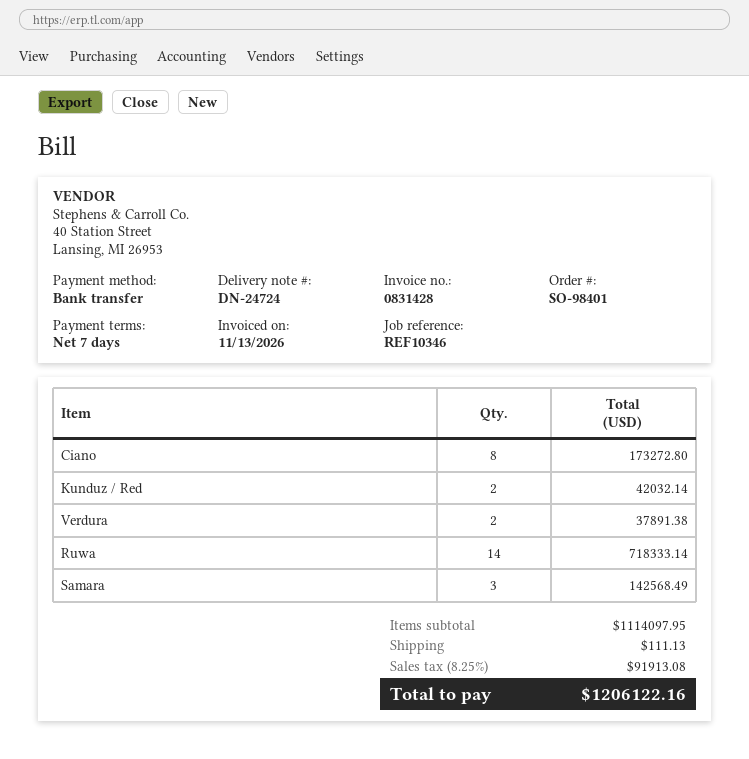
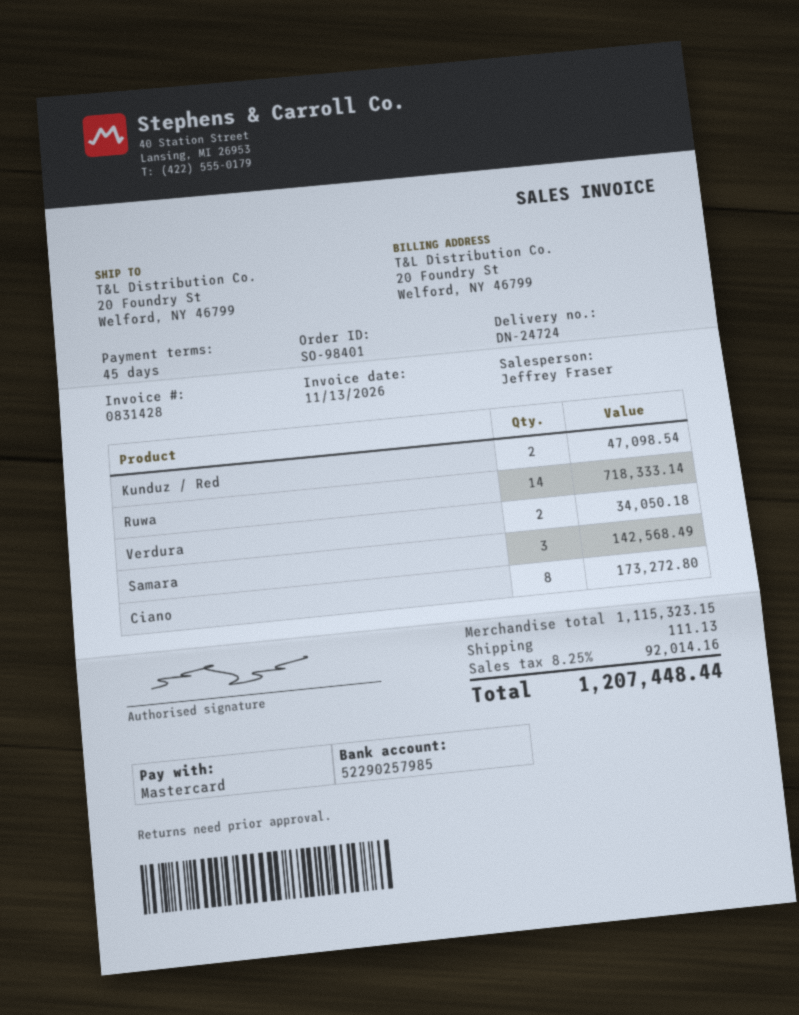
payment terms: 7 days -> 45 days
payment method: bank transfer -> Mastercard
Kunduz / Red: 2 for 42032.14 -> 2 for 47098.54
Verdura: 2 for 37891.38 -> 2 for 34050.18
subtotal: 1114097.95 -> 1115323.15
tax: 8.25% = 91913.08 -> 8.25% = 92014.16
total: 1206122.16 -> 1207448.44

